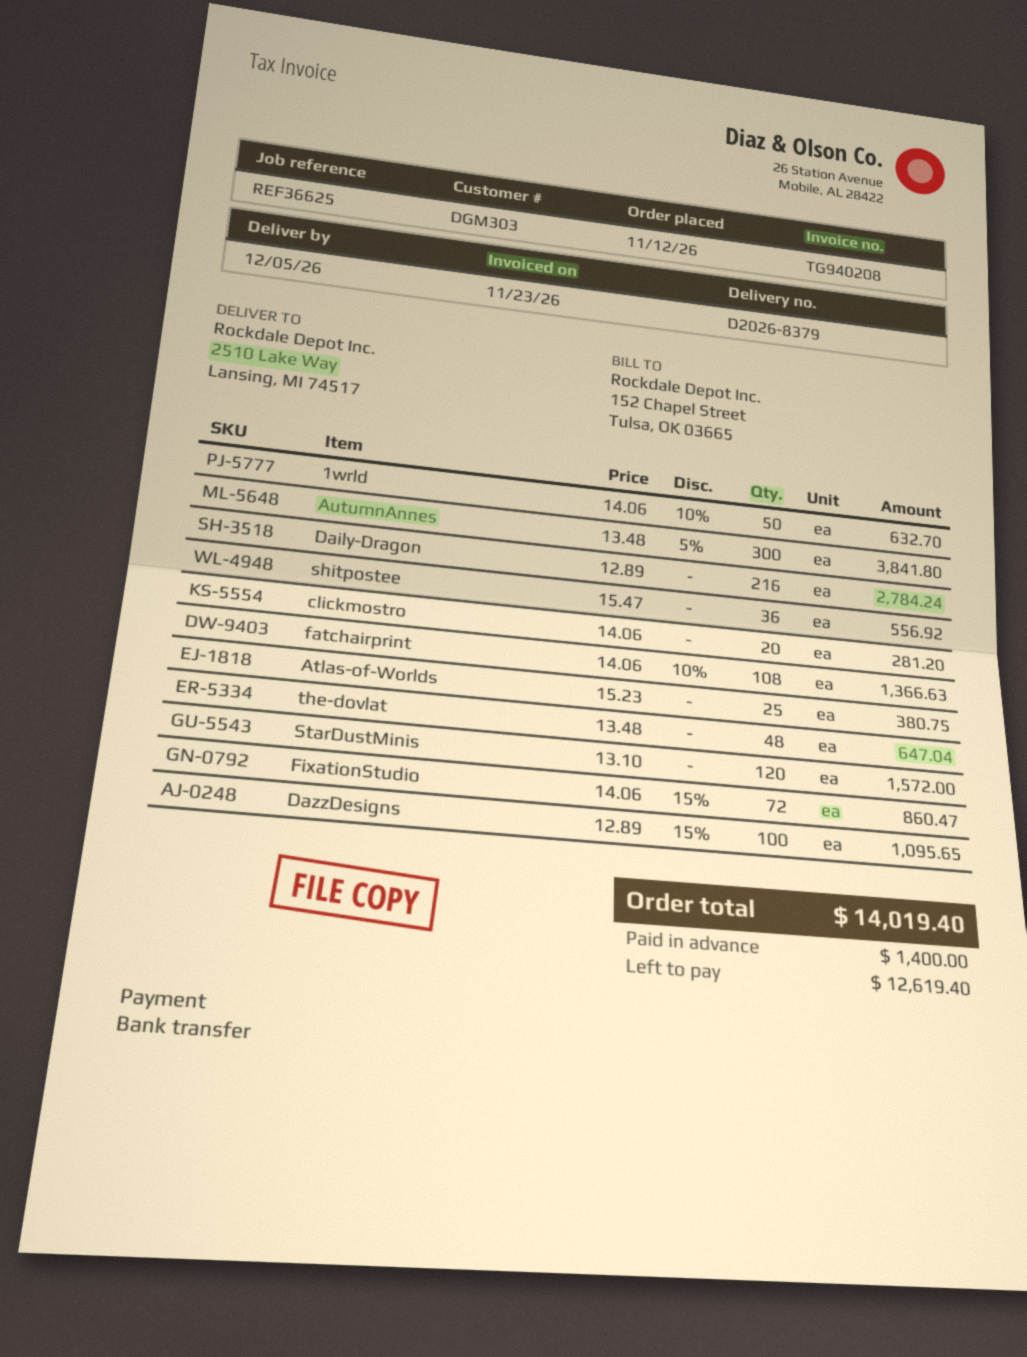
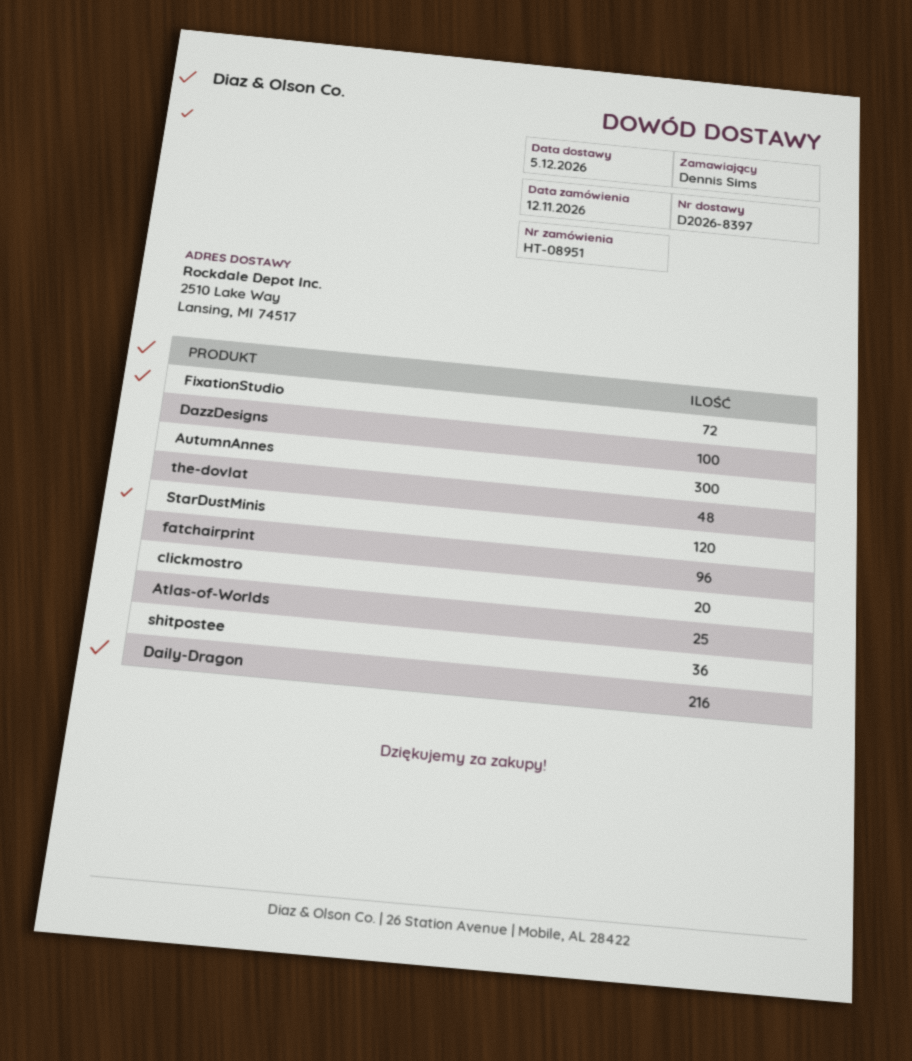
delivery note number: D2026-8379 -> D2026-8397
1wrld: 50 -> none
fatchairprint: 108 -> 96

